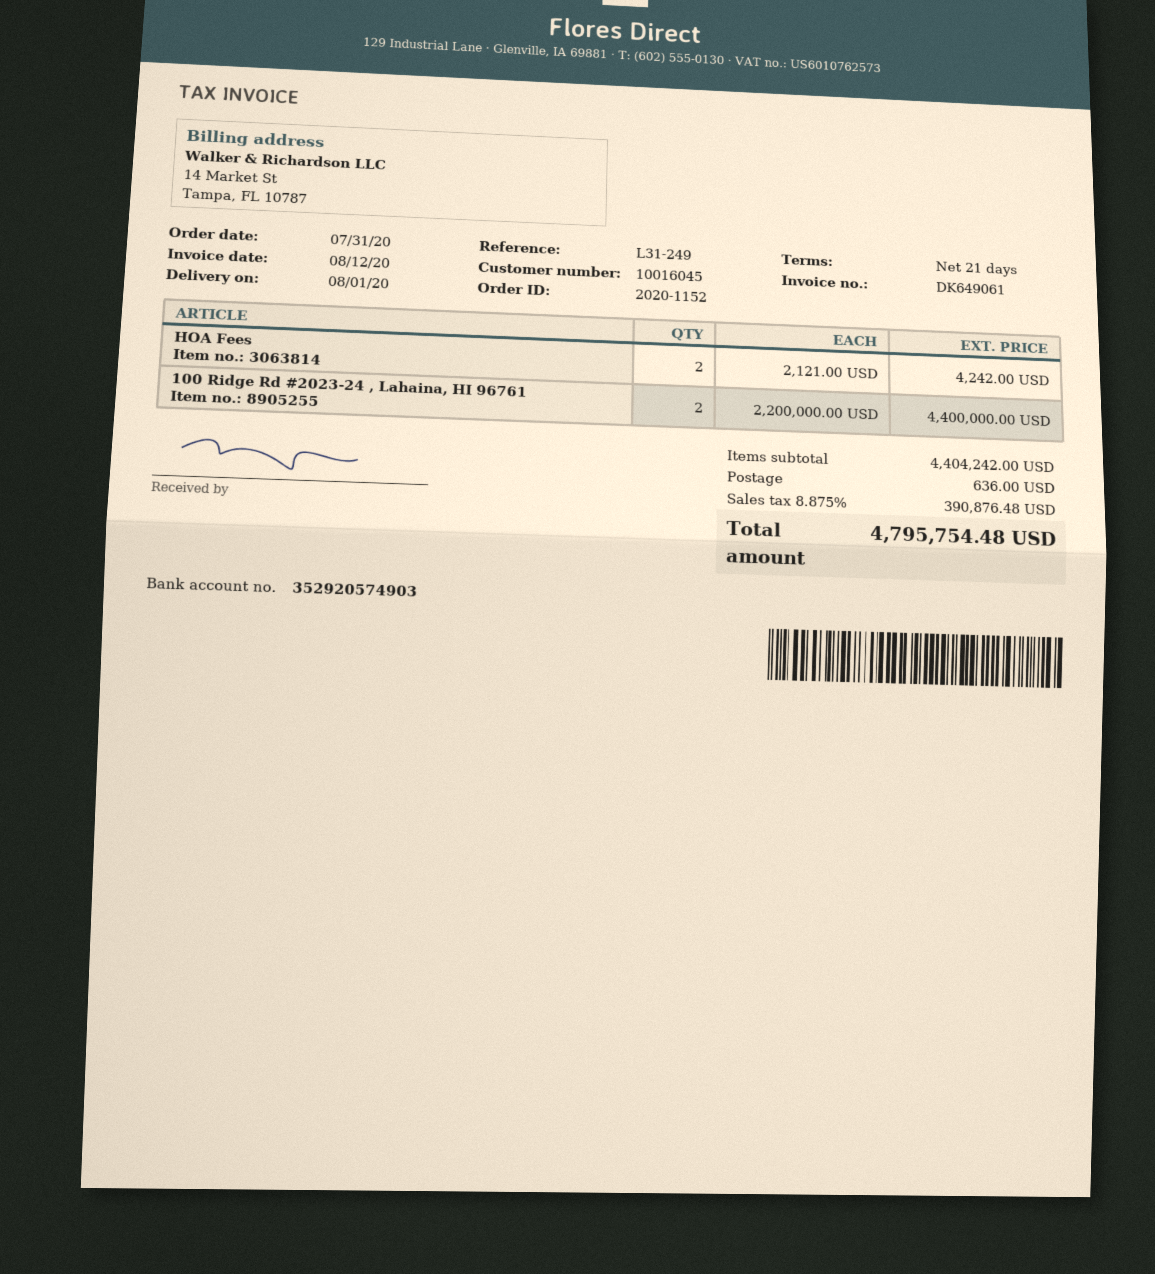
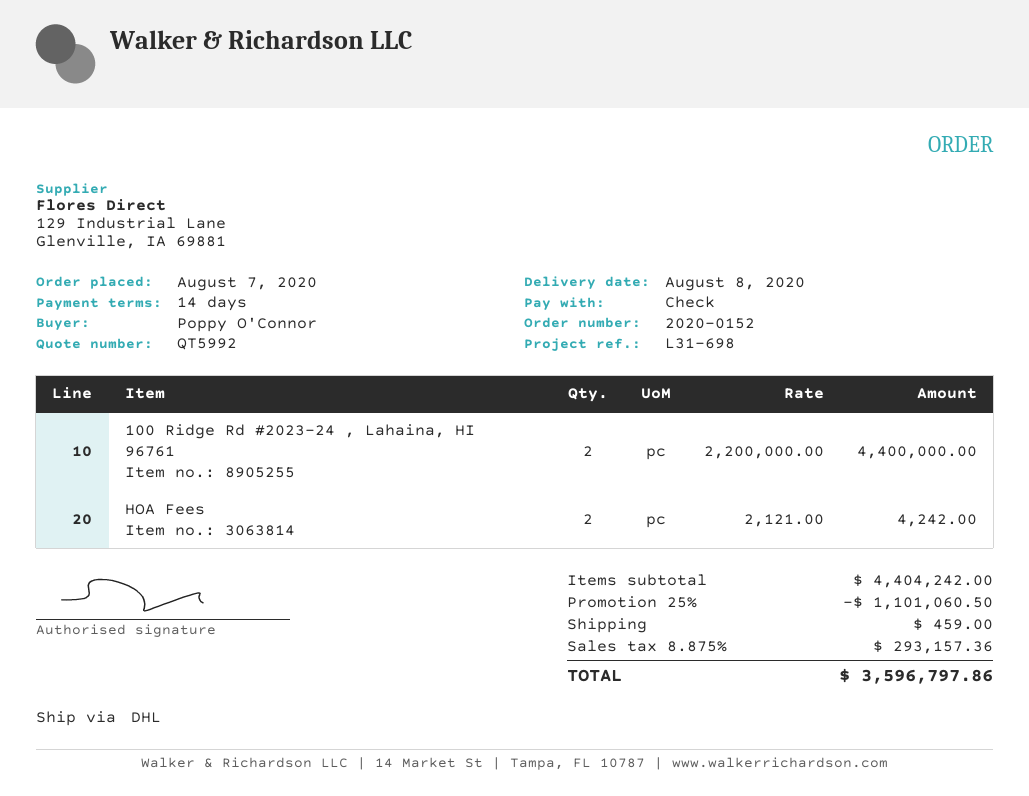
order number: 2020-1152 -> 2020-0152
order date: 2020-07-31 -> 2020-08-07
delivery date: 2020-08-01 -> 2020-08-08
payment terms: 21 days -> 14 days
reference: L31-249 -> L31-698
discount: none -> 25% = 1101060.50
shipping: 636.00 -> 459.00
tax: 8.875% = 390876.48 -> 8.875% = 293157.36
total: 4795754.48 -> 3596797.86

